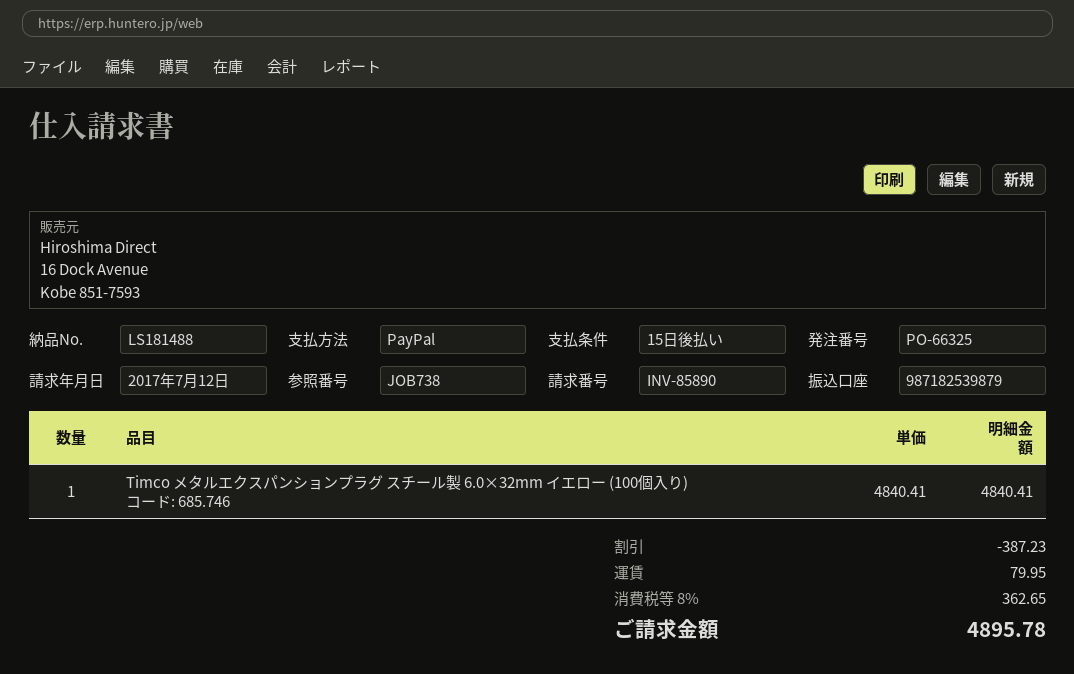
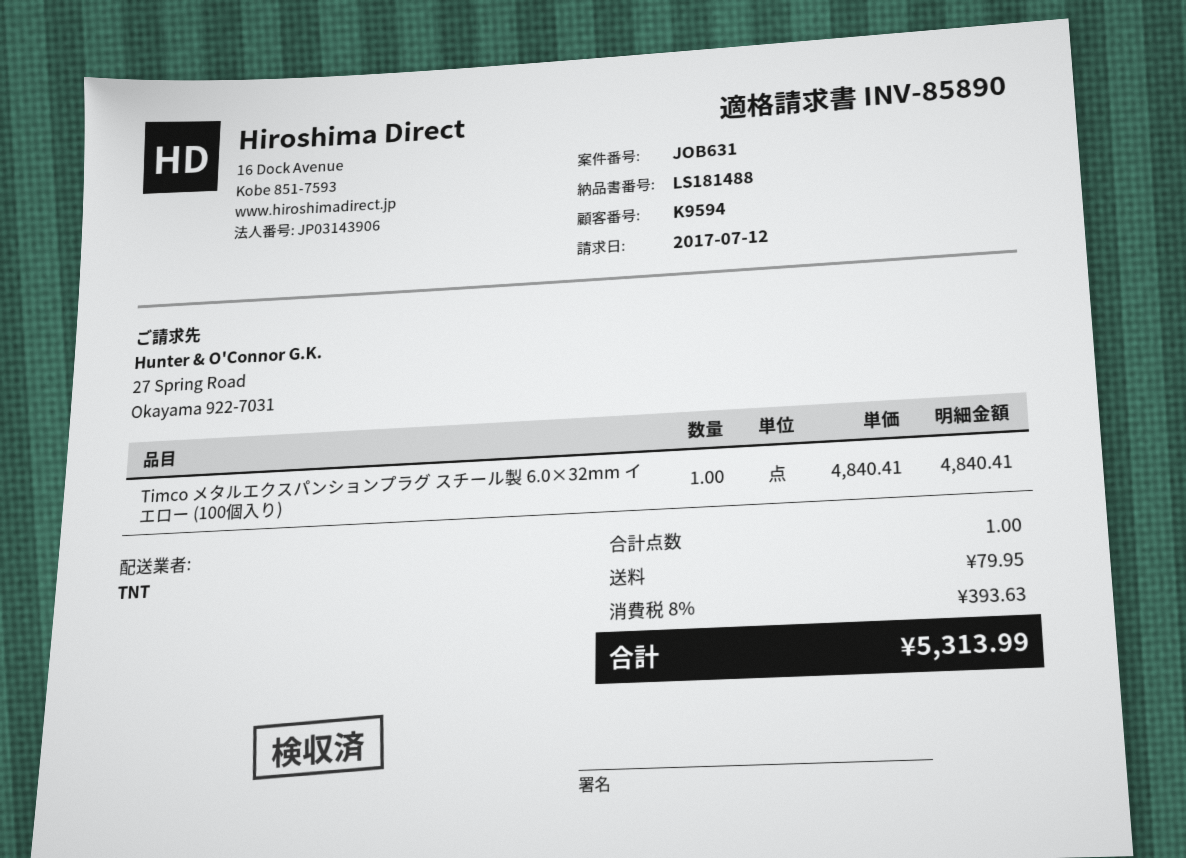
reference: JOB738 -> JOB631
discount: 387.23 -> none
tax: 8% = 362.65 -> 8% = 393.63
total: 4895.78 -> 5313.99

